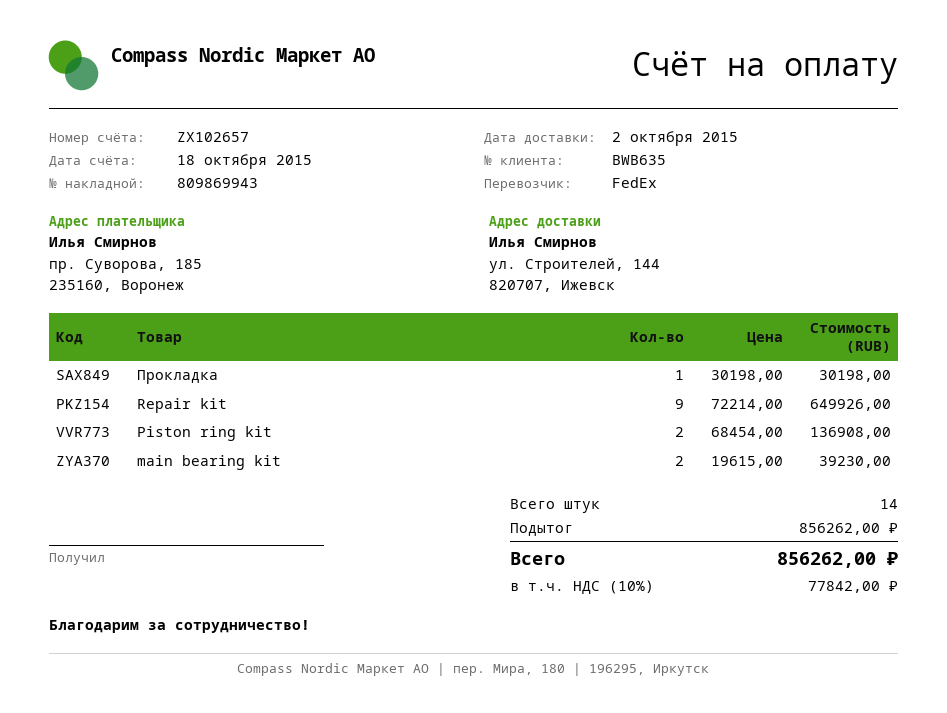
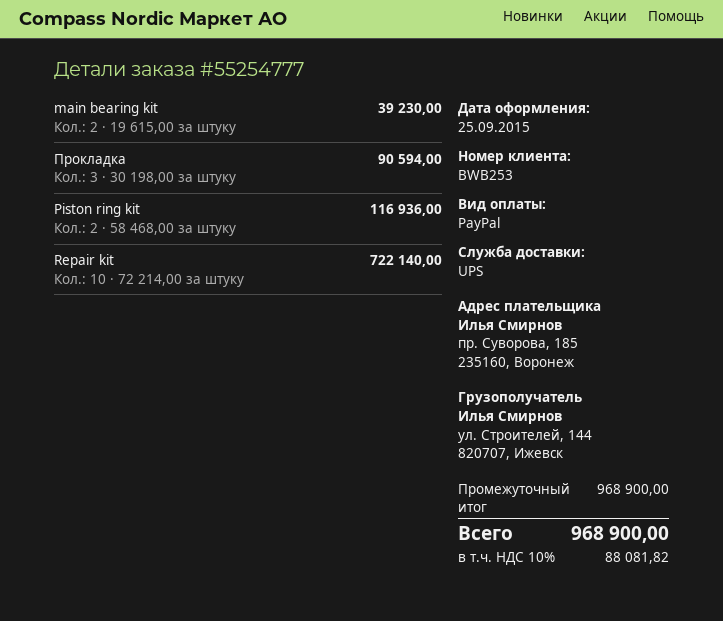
customer number: BWB635 -> BWB253
shipping method: FedEx -> UPS
Прокладка: 1 x 30198.00 = 30198.00 -> 3 x 30198.00 = 90594.00
Repair kit: 9 x 72214.00 = 649926.00 -> 10 x 72214.00 = 722140.00
Piston ring kit: 2 x 68454.00 = 136908.00 -> 2 x 58468.00 = 116936.00
subtotal: 856262.00 -> 968900.00
tax: 10% = 77842.00 -> 10% = 88081.82
total: 856262.00 -> 968900.00

